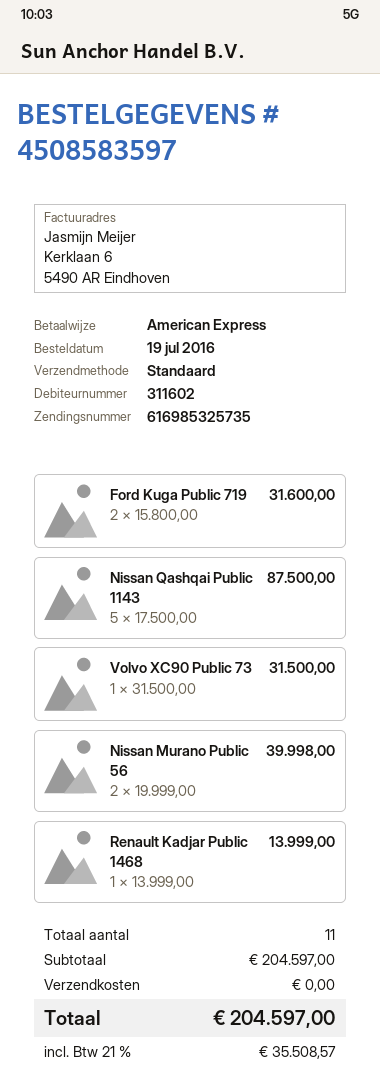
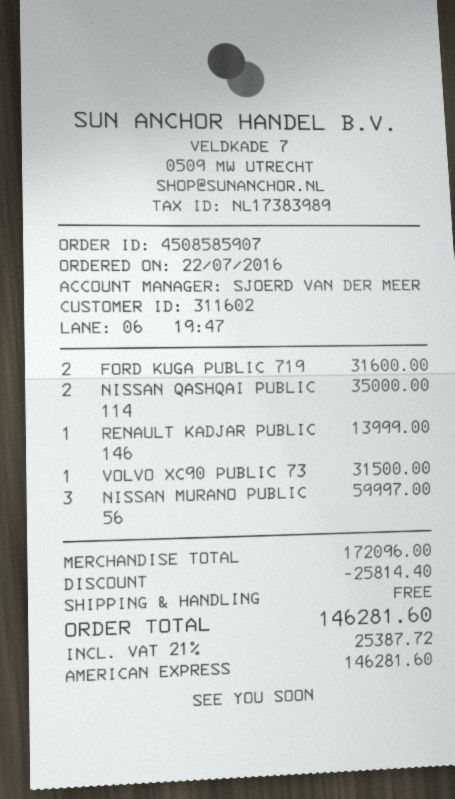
order number: 4508583597 -> 4508585907
order date: 2016-07-19 -> 2016-07-22
Nissan Qashqai Public 1143: 5 for 87500.00 -> 2 for 35000.00
Nissan Murano Public 56: 2 for 39998.00 -> 3 for 59997.00
subtotal: 204597.00 -> 172096.00
discount: none -> 25814.40
tax: 21% = 35508.57 -> 21% = 25387.72
total: 204597.00 -> 146281.60

